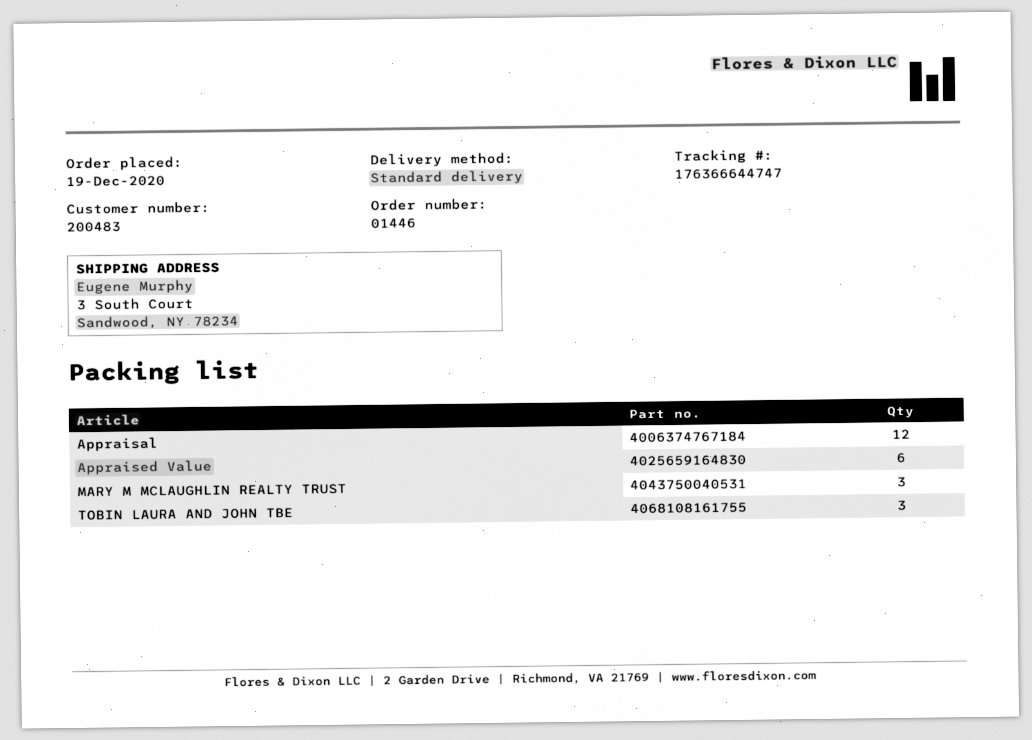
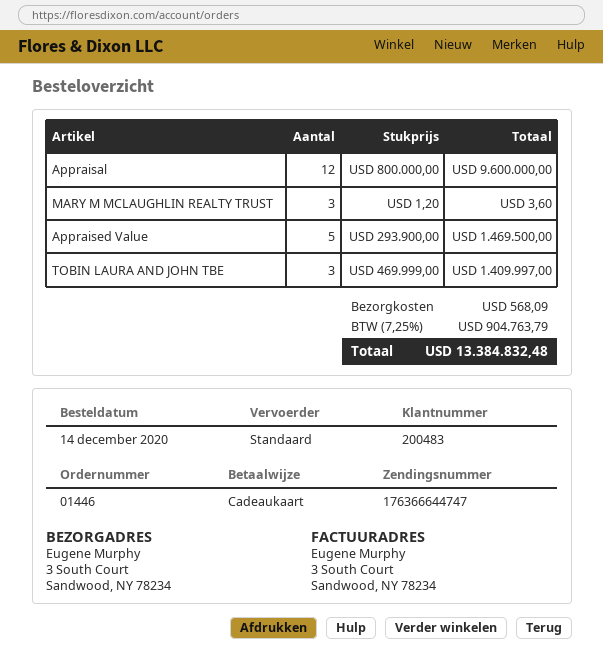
order date: 2020-12-19 -> 2020-12-14
Appraised Value: 6 -> 5

